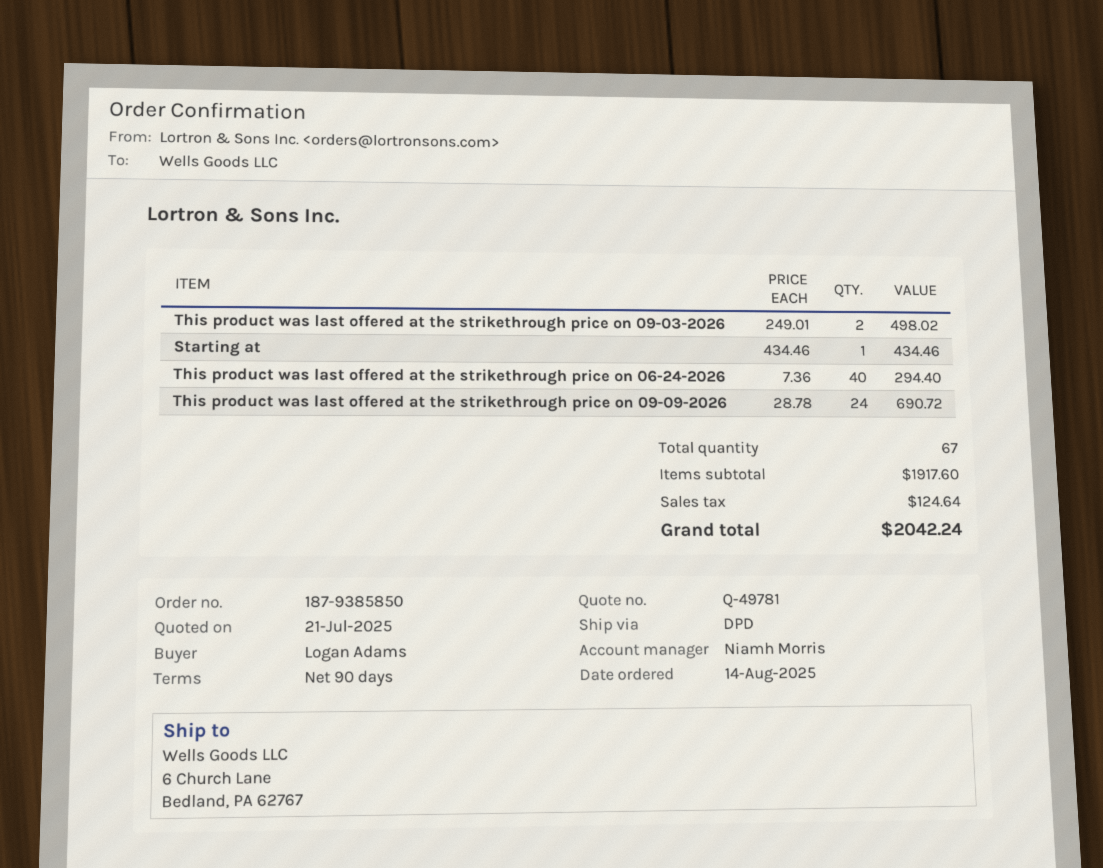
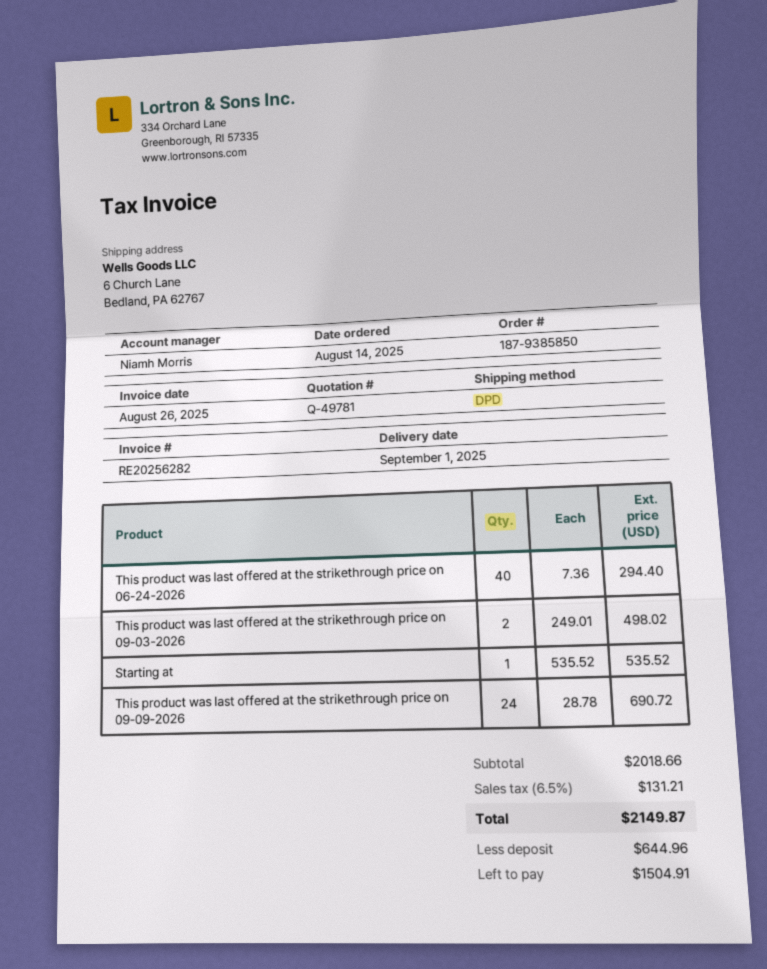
Starting at: 1 x 434.46 = 434.46 -> 1 x 535.52 = 535.52
subtotal: 1917.60 -> 2018.66
tax: 124.64 -> 131.21
total: 2042.24 -> 2149.87

